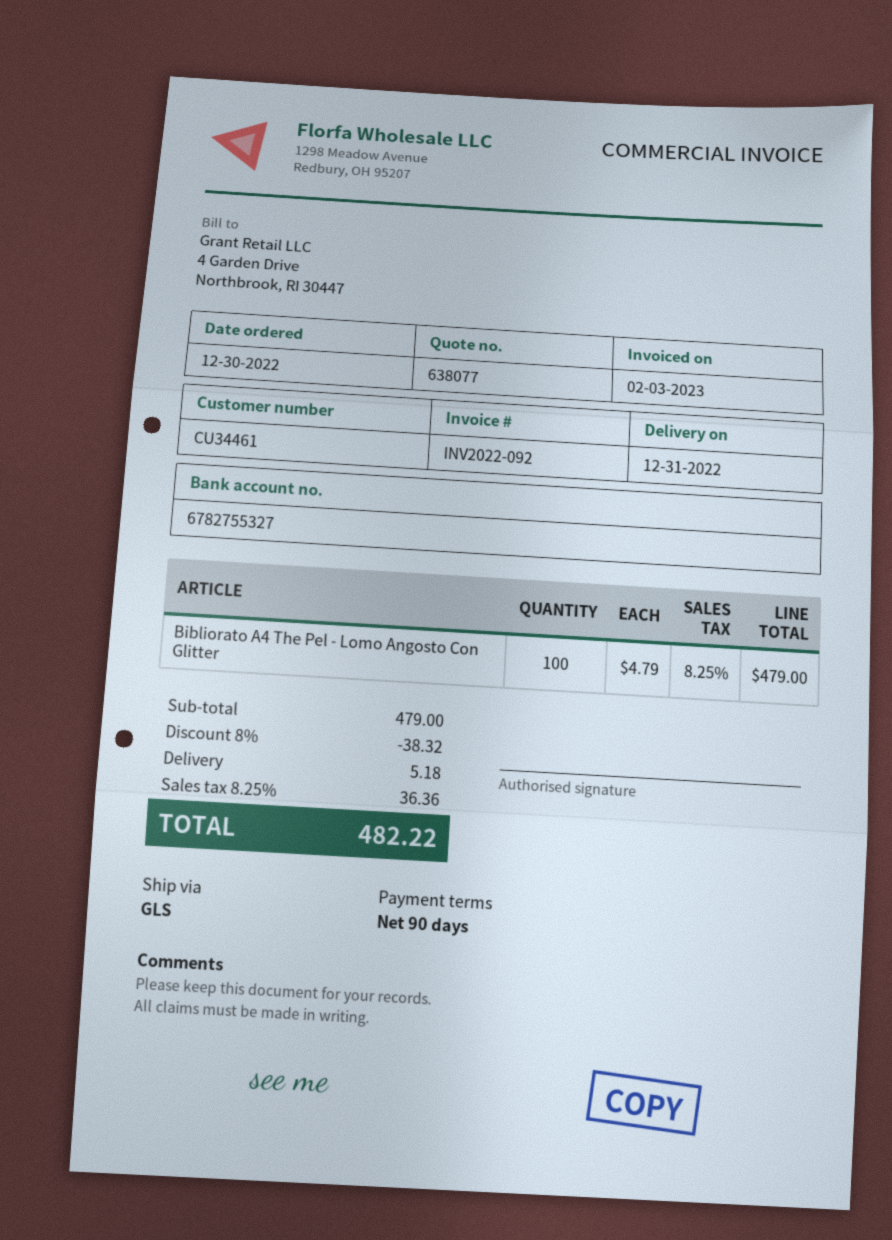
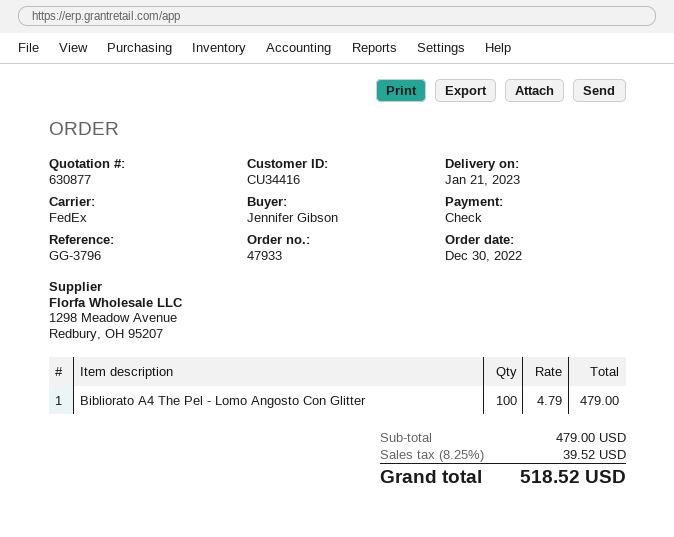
quote number: 638077 -> 630877
delivery date: 2022-12-31 -> 2023-01-21
customer number: CU34461 -> CU34416
shipping method: GLS -> FedEx
discount: 8% = 38.32 -> none
shipping: 5.18 -> none
tax: 8.25% = 36.36 -> 8.25% = 39.52
total: 482.22 -> 518.52

